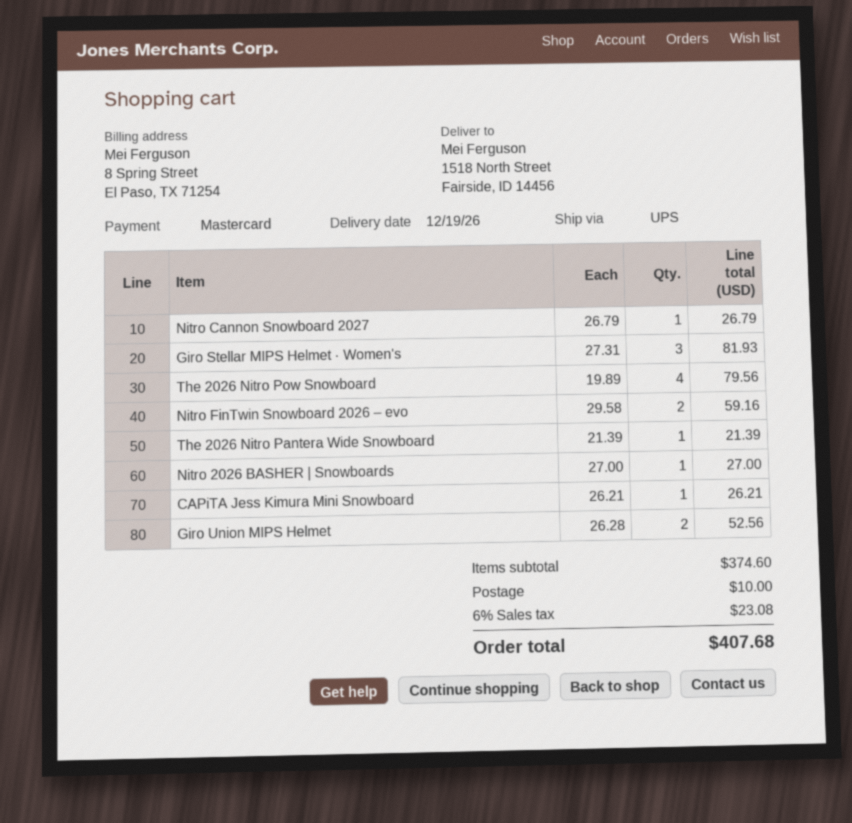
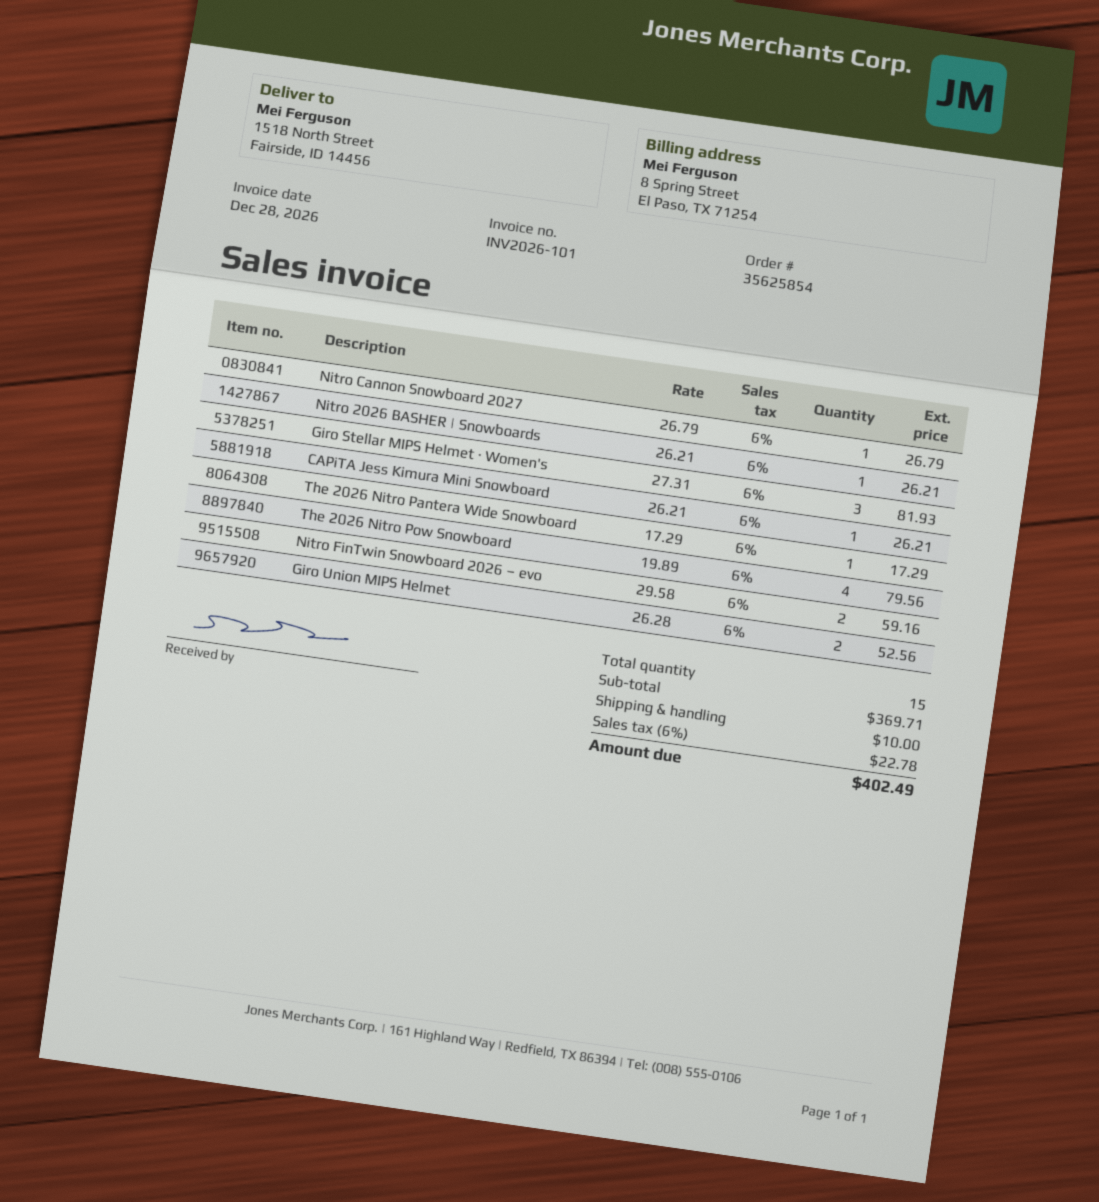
The 2026 Nitro Pantera Wide Snowboard: 1 x 21.39 = 21.39 -> 1 x 17.29 = 17.29
Nitro 2026 BASHER | Snowboards: 1 x 27.00 = 27.00 -> 1 x 26.21 = 26.21
subtotal: 374.60 -> 369.71
tax: 6% = 23.08 -> 6% = 22.78
total: 407.68 -> 402.49

